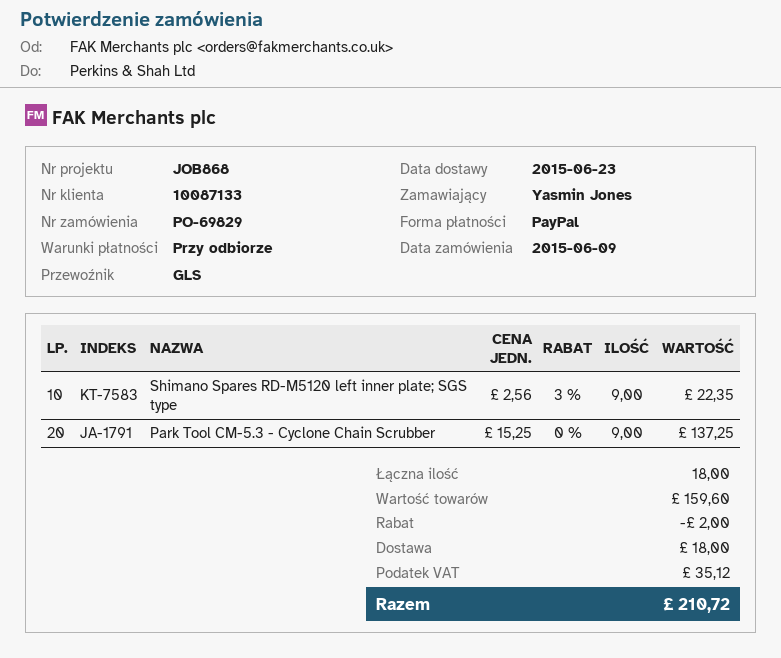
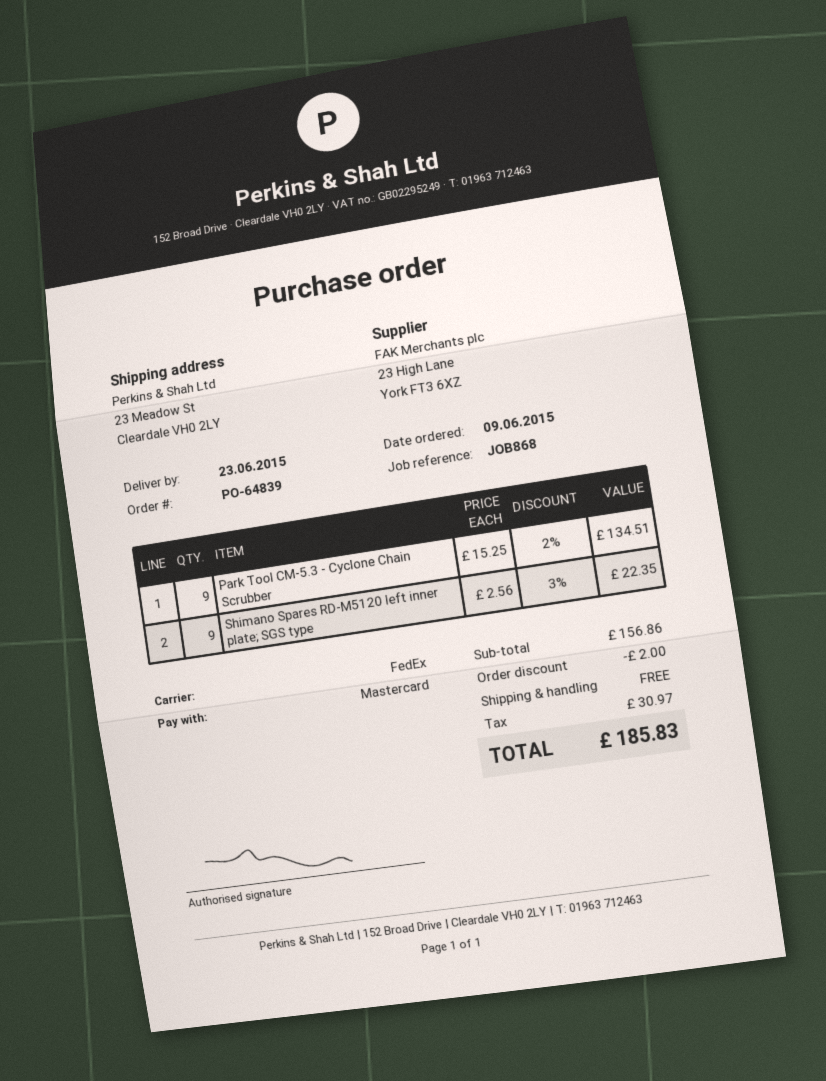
order number: PO-69829 -> PO-64839
payment method: PayPal -> Mastercard
shipping method: GLS -> FedEx
Park Tool CM-5.3 - Cyclone Chain Scrubber: 9 x 15.25 = 137.25 -> 9 x 15.25 - 2% = 134.51
subtotal: 159.60 -> 156.86
shipping: 18.00 -> 0.00
tax: 35.12 -> 30.97
total: 210.72 -> 185.83

